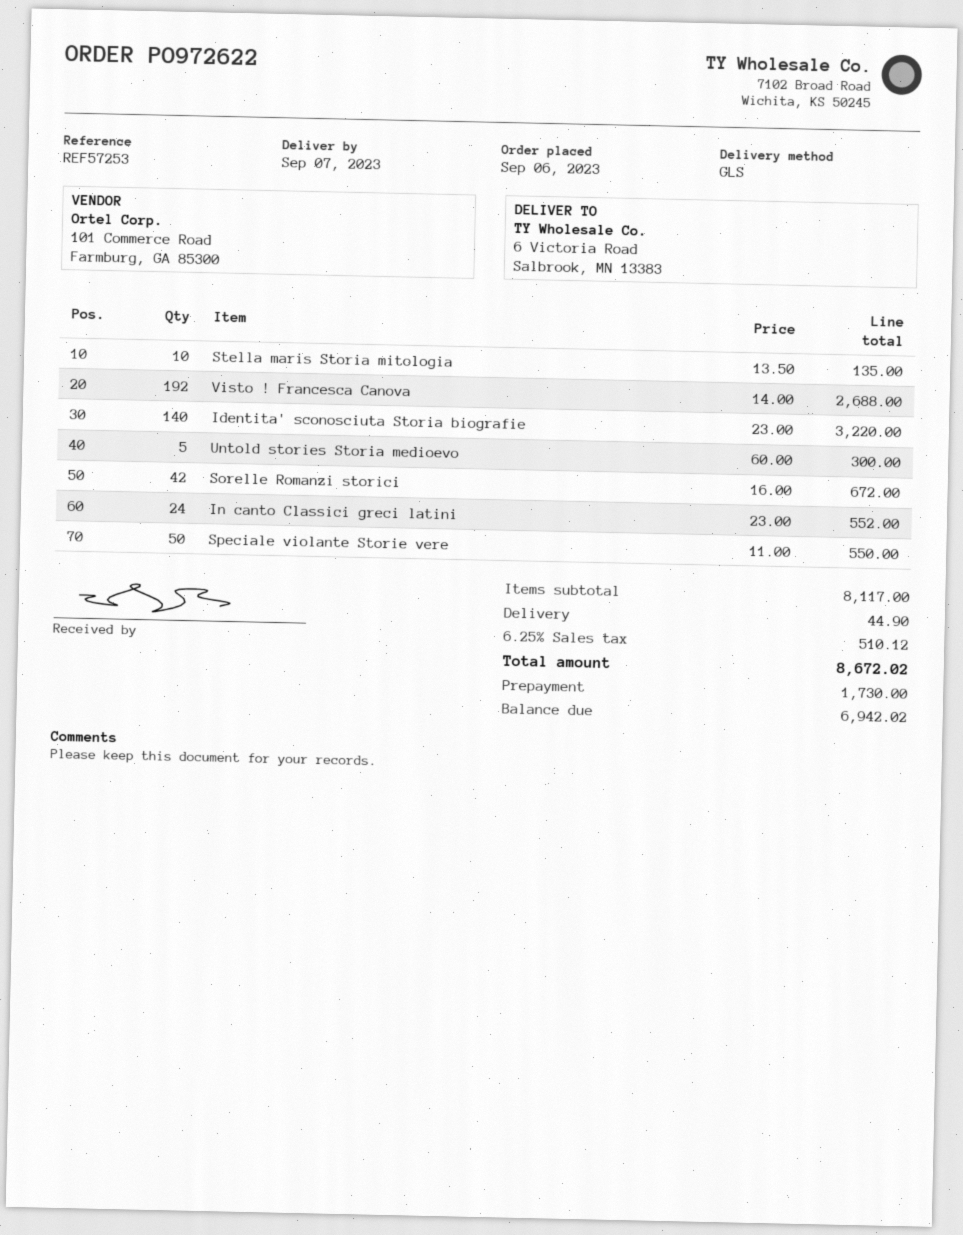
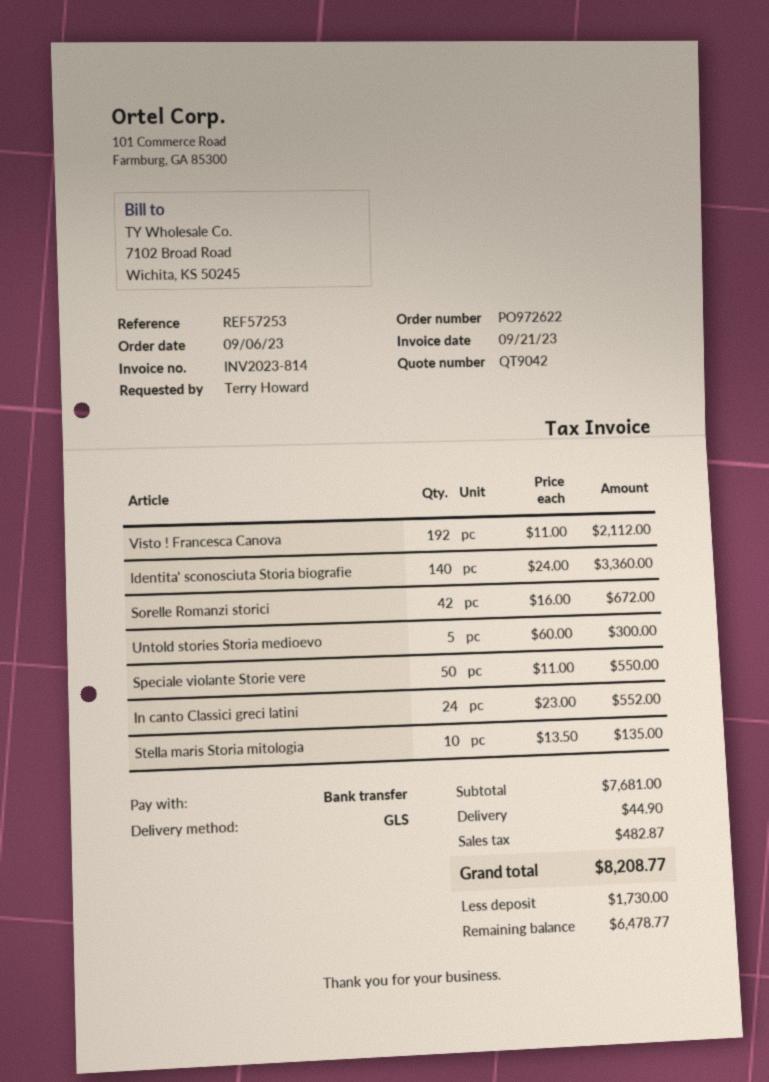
Visto ! Francesca Canova: 192 x 14.00 = 2688.00 -> 192 x 11.00 = 2112.00
Identita' sconosciuta Storia biografie: 140 x 23.00 = 3220.00 -> 140 x 24.00 = 3360.00
subtotal: 8117.00 -> 7681.00
tax: 510.12 -> 482.87
total: 8672.02 -> 8208.77
balance: 6942.02 -> 6478.77

